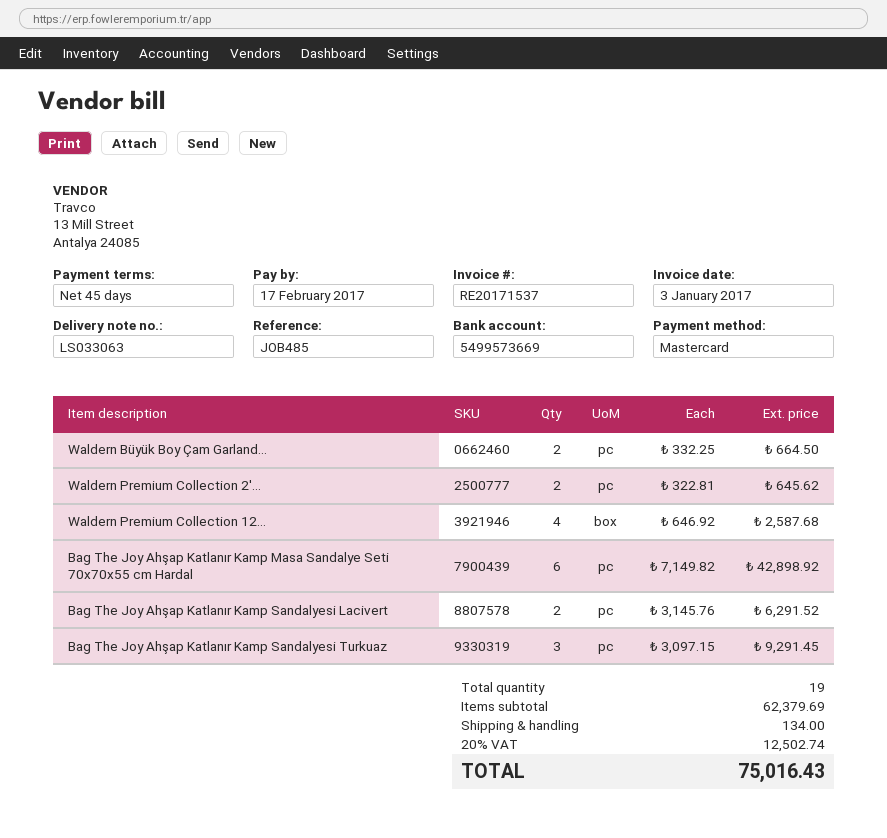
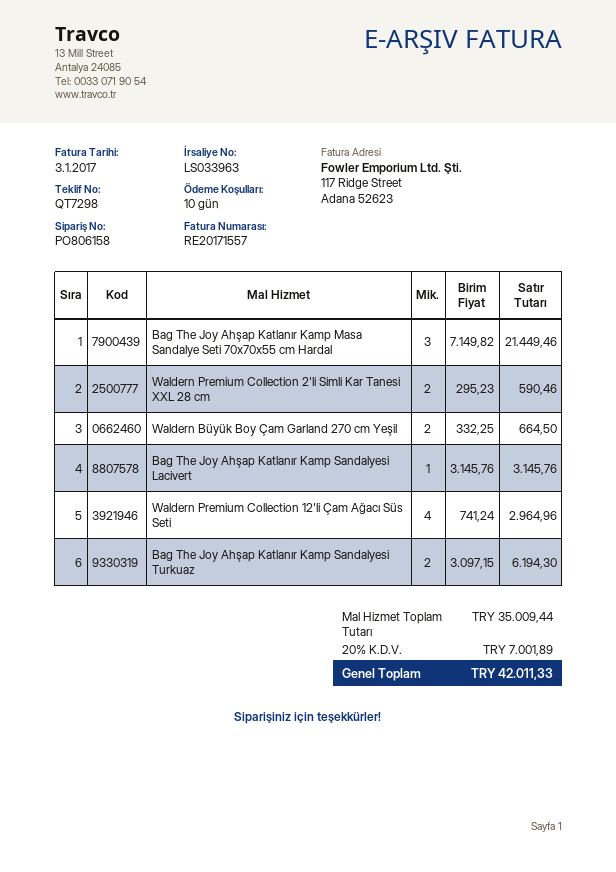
delivery note number: LS033063 -> LS033963
invoice number: RE20171537 -> RE20171557
payment terms: 45 days -> 10 days
Waldern Premium Collection 2'...: 2 x 322.81 = 645.62 -> 2 x 295.23 = 590.46
Waldern Premium Collection 12...: 4 x 646.92 = 2587.68 -> 4 x 741.24 = 2964.96
Bag The Joy Ahşap Katlanır Kamp Masa Sandalye Seti 70x70x55 cm Hardal: 6 x 7149.82 = 42898.92 -> 3 x 7149.82 = 21449.46
Bag The Joy Ahşap Katlanır Kamp Sandalyesi Lacivert: 2 x 3145.76 = 6291.52 -> 1 x 3145.76 = 3145.76
Bag The Joy Ahşap Katlanır Kamp Sandalyesi Turkuaz: 3 x 3097.15 = 9291.45 -> 2 x 3097.15 = 6194.30
subtotal: 62379.69 -> 35009.44
shipping: 134.00 -> none
tax: 20% = 12502.74 -> 20% = 7001.89
total: 75016.43 -> 42011.33

